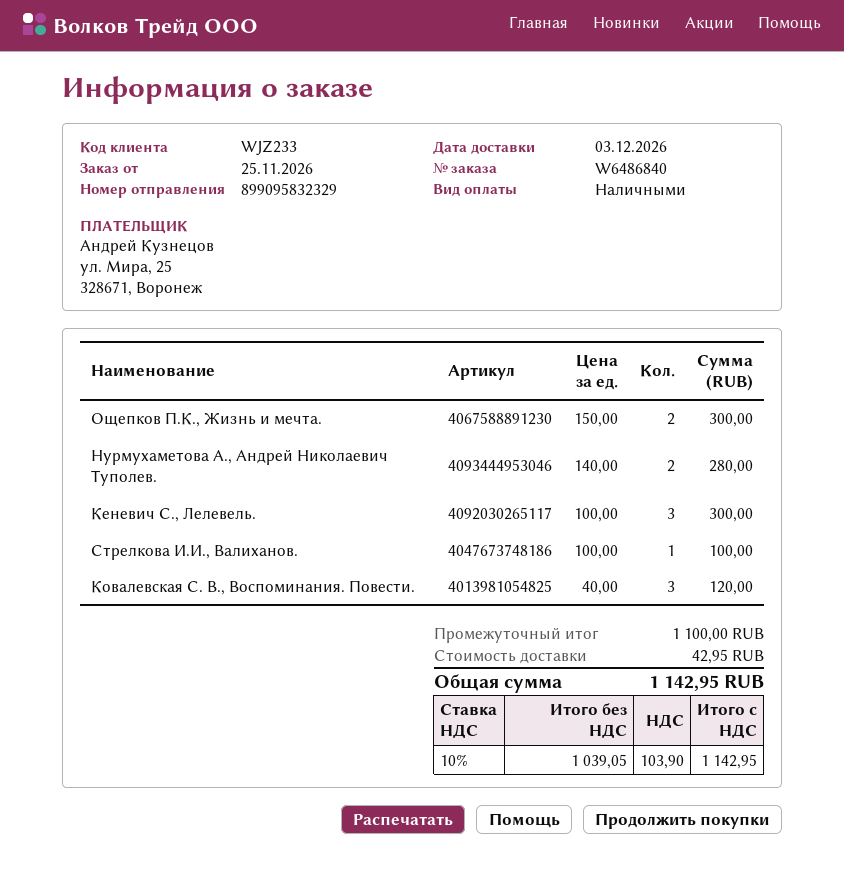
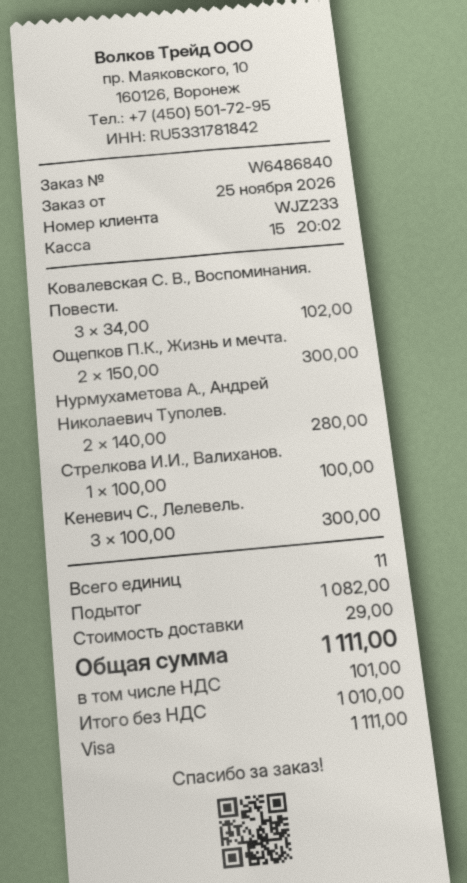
payment method: cash -> Visa
Ковалевская С. В., Воспоминания. Повести.: 3 x 40.00 = 120.00 -> 3 x 34.00 = 102.00
subtotal: 1100.00 -> 1082.00
shipping: 42.95 -> 29.00
net: 1039.05 -> 1010.00
tax: 103.90 -> 101.00
total: 1142.95 -> 1111.00

